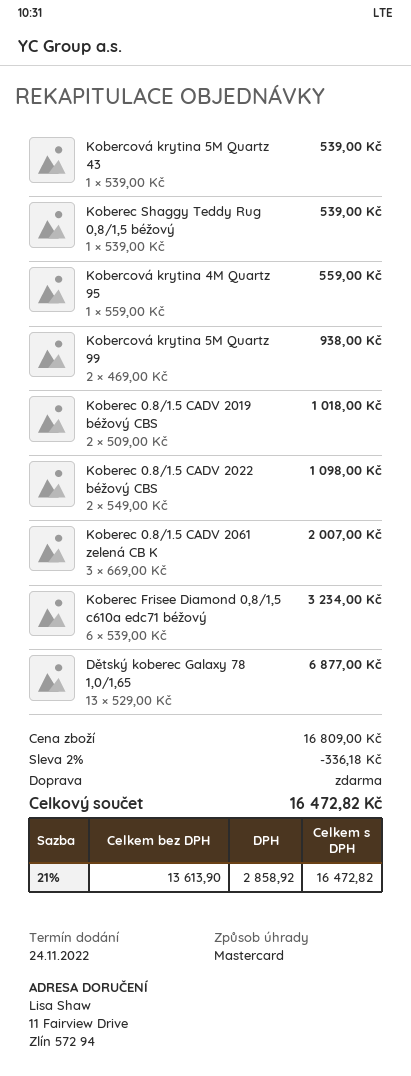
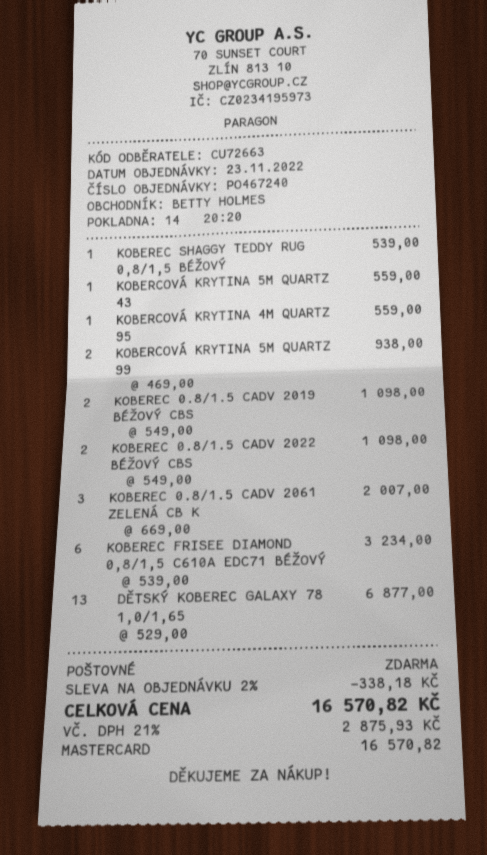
Kobercová krytina 5M Quartz 43: 1 x 539.00 = 539.00 -> 1 x 559.00 = 559.00
Koberec 0.8/1.5 CADV 2019 béžový CBS: 2 x 509.00 = 1018.00 -> 2 x 549.00 = 1098.00
discount: 2% = 336.18 -> 2% = 338.18
tax: 21% = 2858.92 -> 21% = 2875.93
total: 16472.82 -> 16570.82

